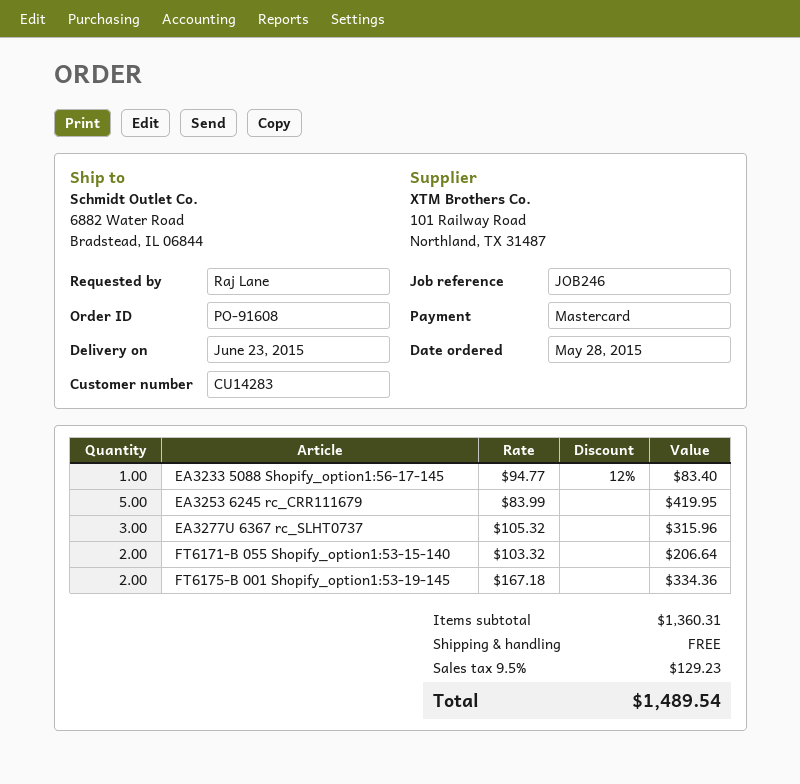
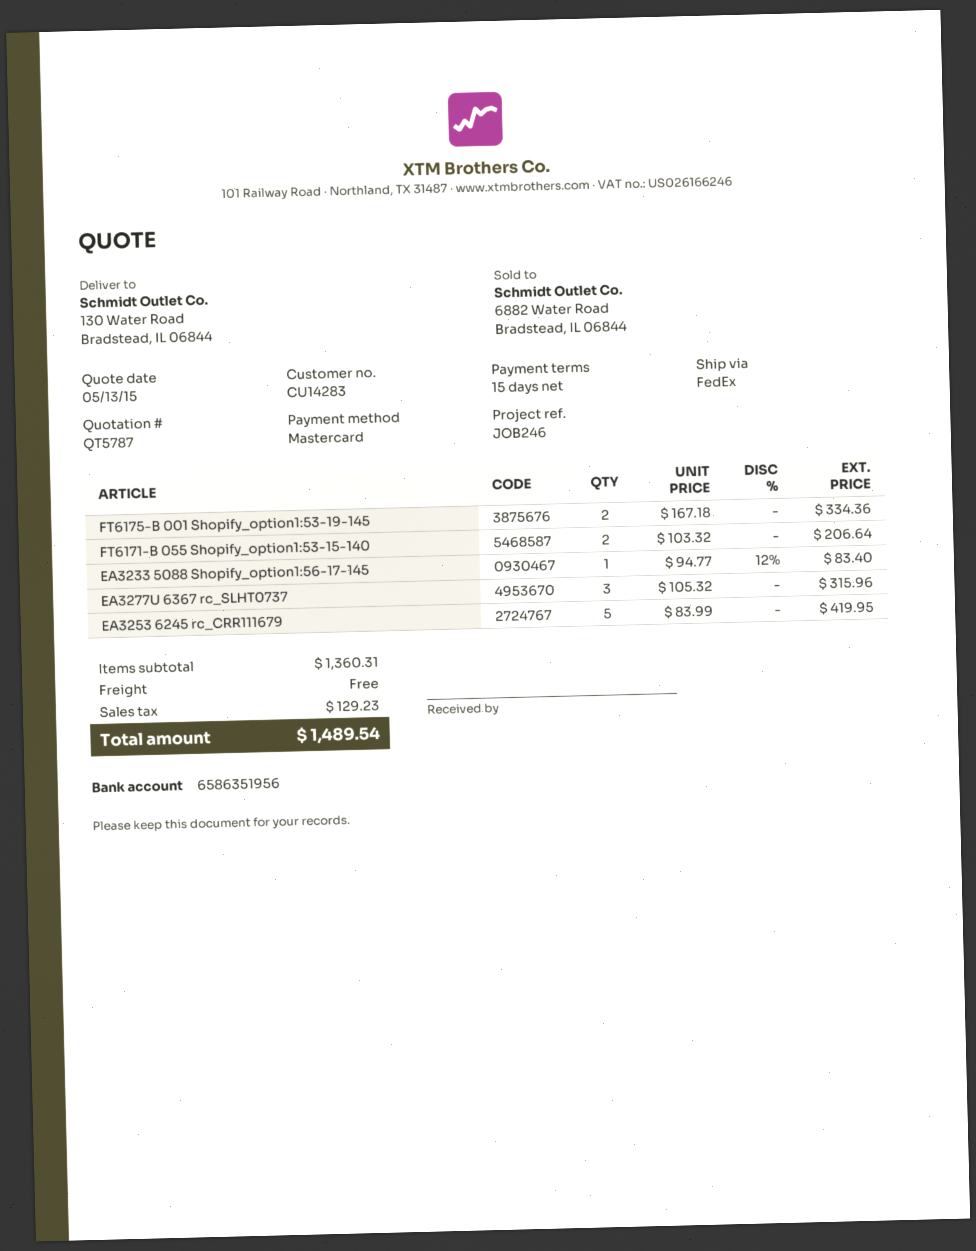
ship to: 6882 Water Road, Bradstead, IL 06844 -> 130 Water Road, Bradstead, IL 06844

